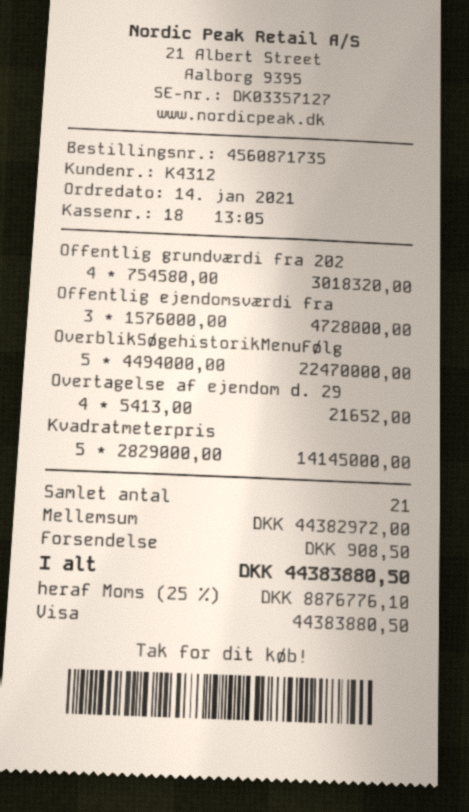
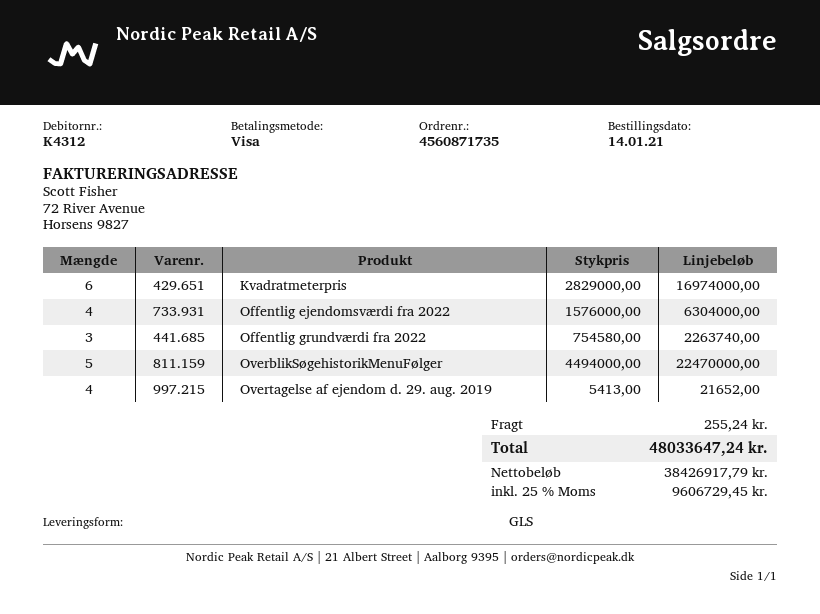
Offentlig grundværdi fra 202: 4 x 754580.00 = 3018320.00 -> 3 x 754580.00 = 2263740.00
Offentlig ejendomsværdi fra: 3 x 1576000.00 = 4728000.00 -> 4 x 1576000.00 = 6304000.00
Kvadratmeterpris: 5 x 2829000.00 = 14145000.00 -> 6 x 2829000.00 = 16974000.00
shipping: 908.50 -> 255.24
tax: 25% = 8876776.10 -> 25% = 9606729.45
total: 44383880.50 -> 48033647.24

